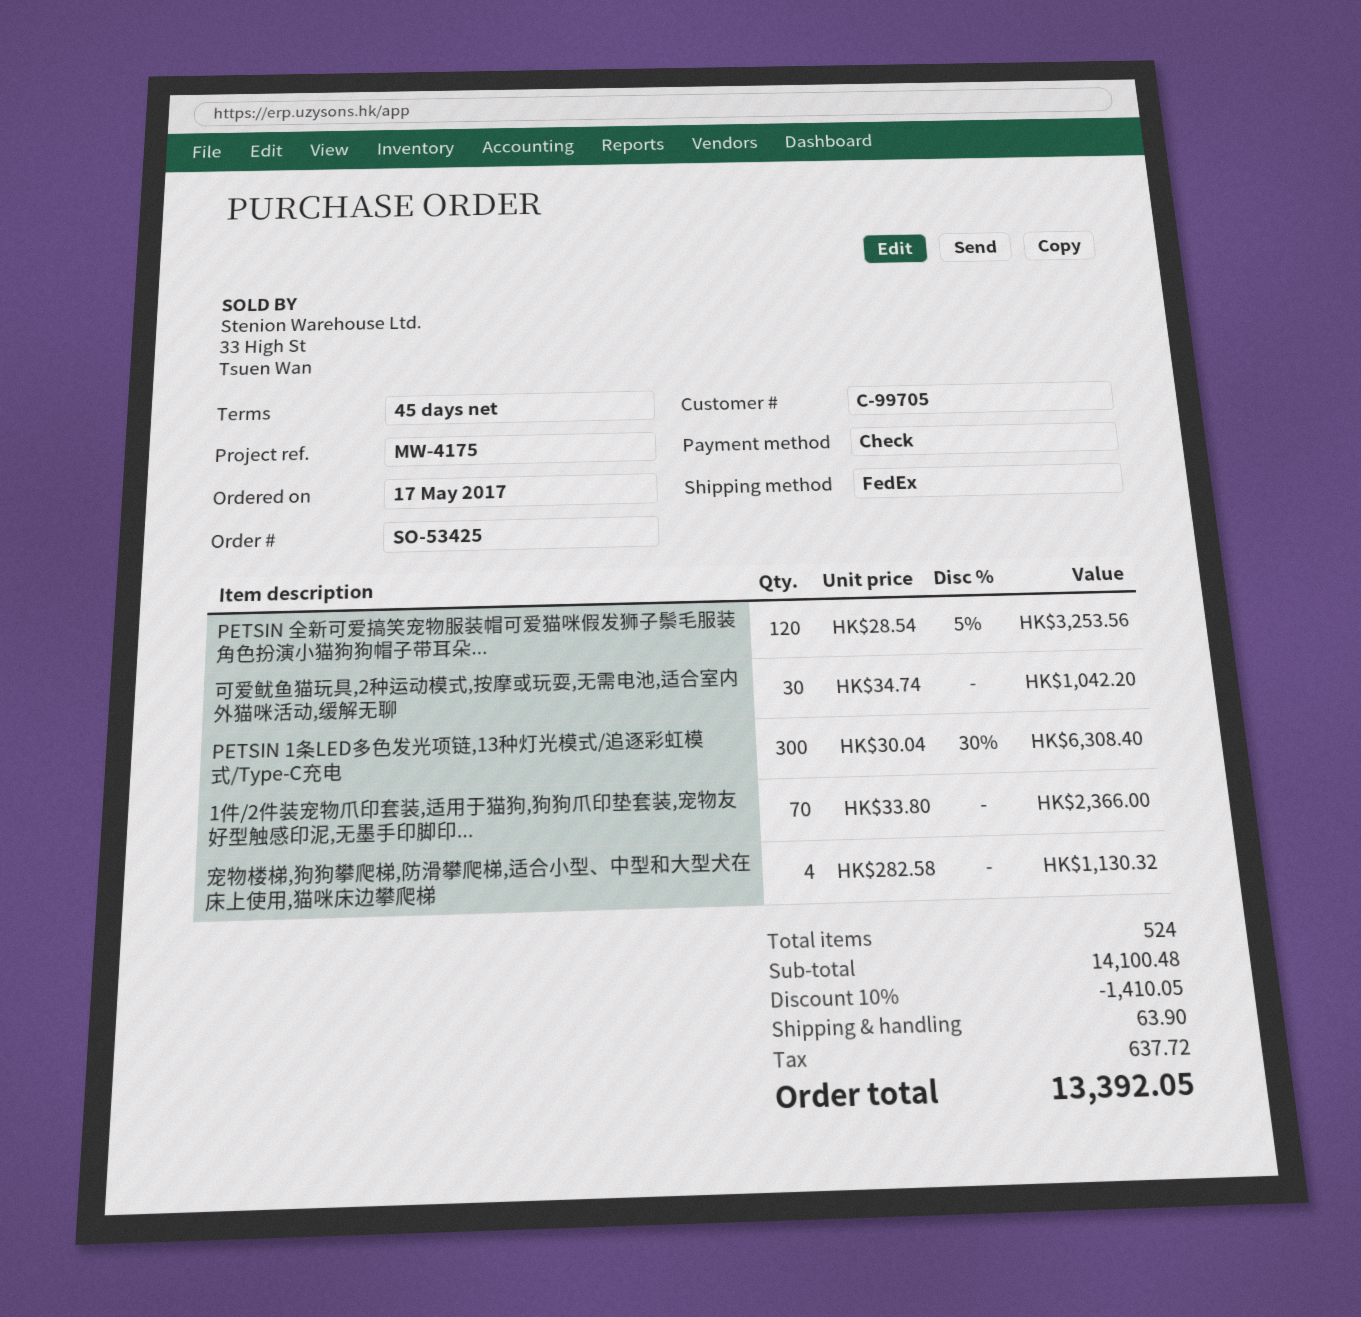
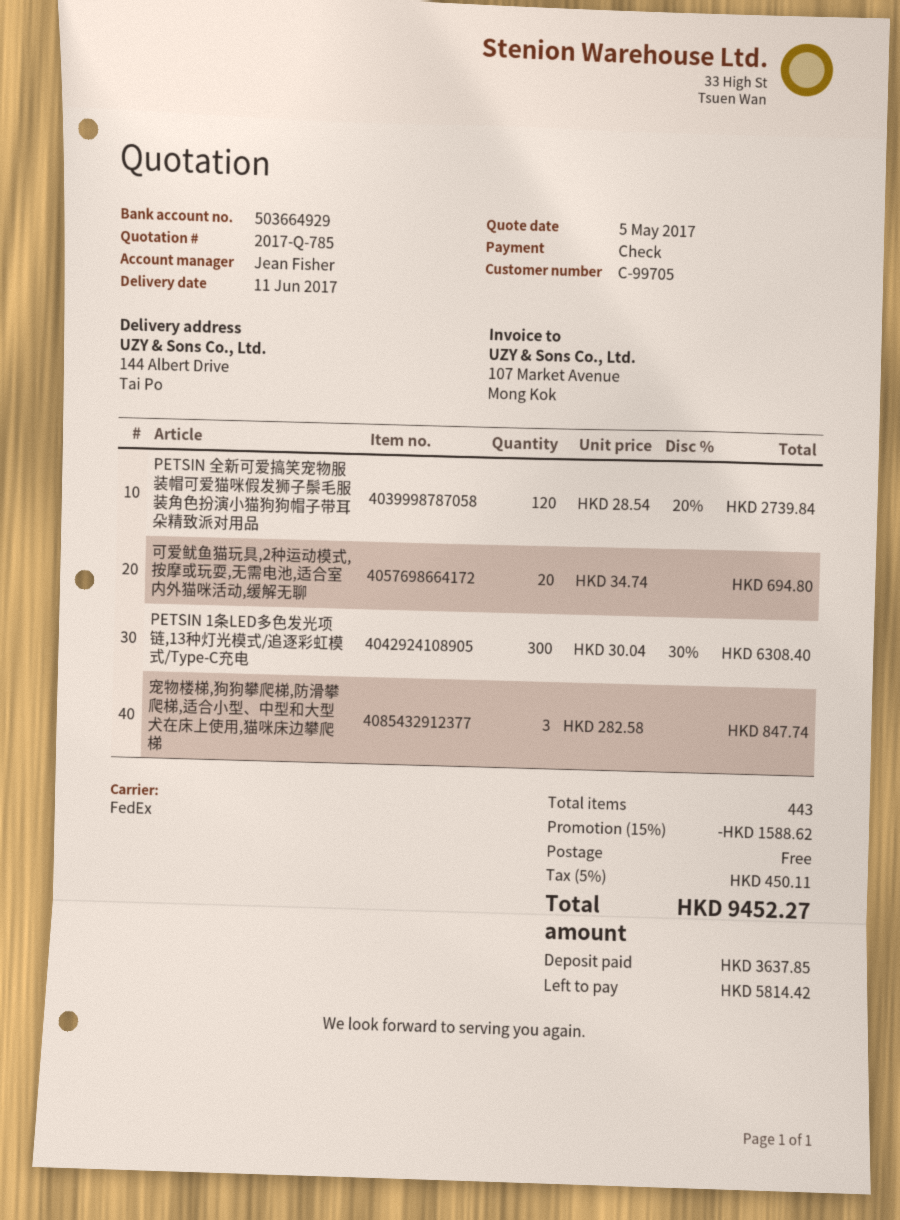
PETSIN 全新可爱搞笑宠物服装帽可爱猫咪假发狮子鬃毛服装角色扮演小猫狗狗帽子带耳朵...: 120 x 28.54 - 5% = 3253.56 -> 120 x 28.54 - 20% = 2739.84
可爱鱿鱼猫玩具,2种运动模式,按摩或玩耍,无需电池,适合室内外猫咪活动,缓解无聊: 30 x 34.74 = 1042.20 -> 20 x 34.74 = 694.80
1件/2件装宠物爪印套装,适用于猫狗,狗狗爪印垫套装,宠物友好型触感印泥,无墨手印脚印...: 70 x 33.80 = 2366.00 -> none
宠物楼梯,狗狗攀爬梯,防滑攀爬梯,适合小型、中型和大型犬在床上使用,猫咪床边攀爬梯: 4 x 282.58 = 1130.32 -> 3 x 282.58 = 847.74
total quantity: 524 -> 443
discount: 10% = 1410.05 -> 15% = 1588.62
shipping: 63.90 -> 0.00
tax: 637.72 -> 450.11
total: 13392.05 -> 9452.27

